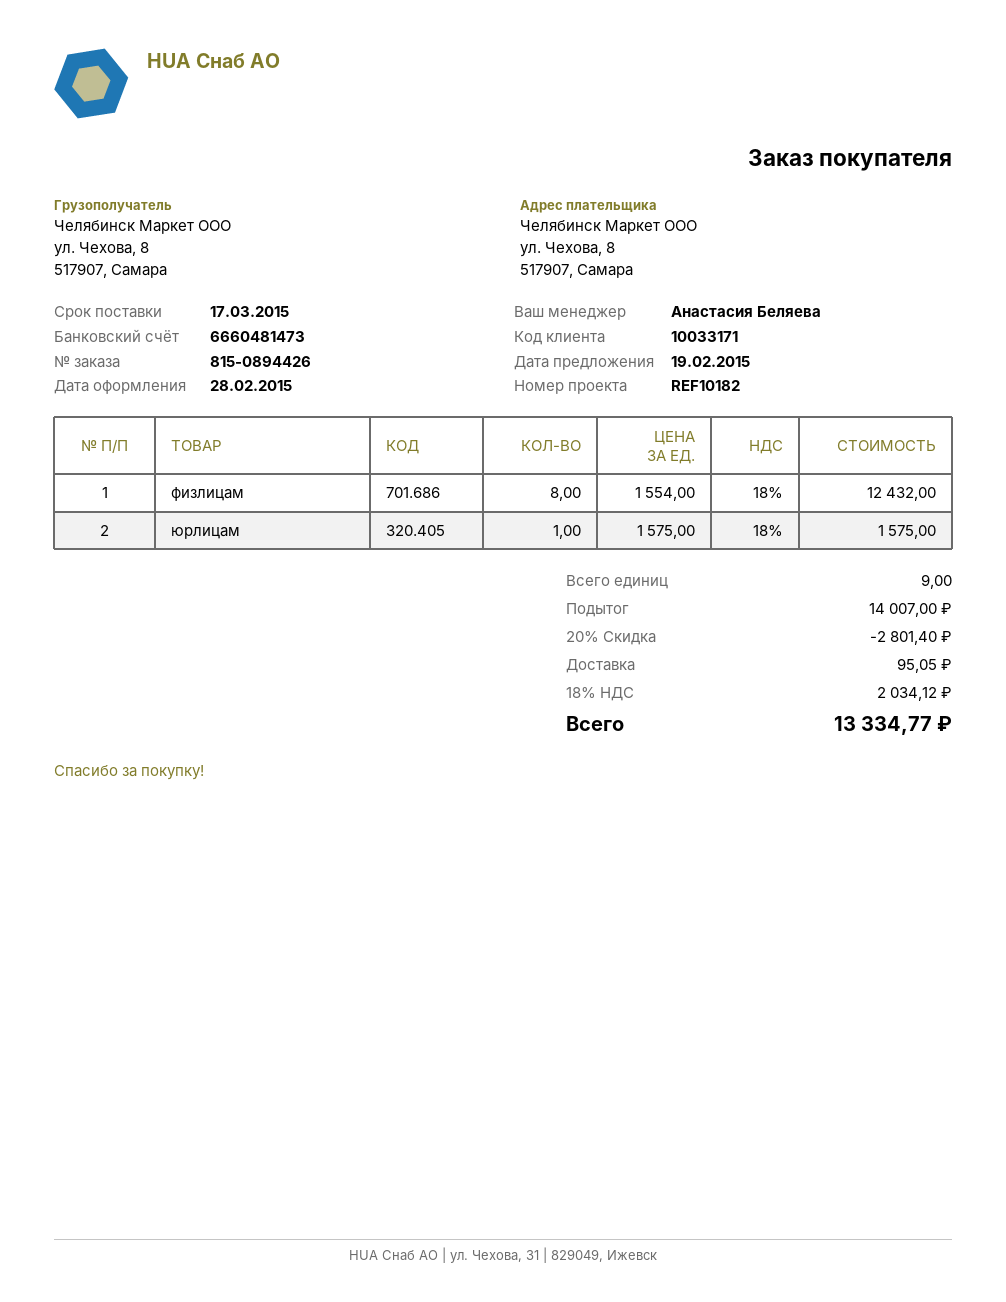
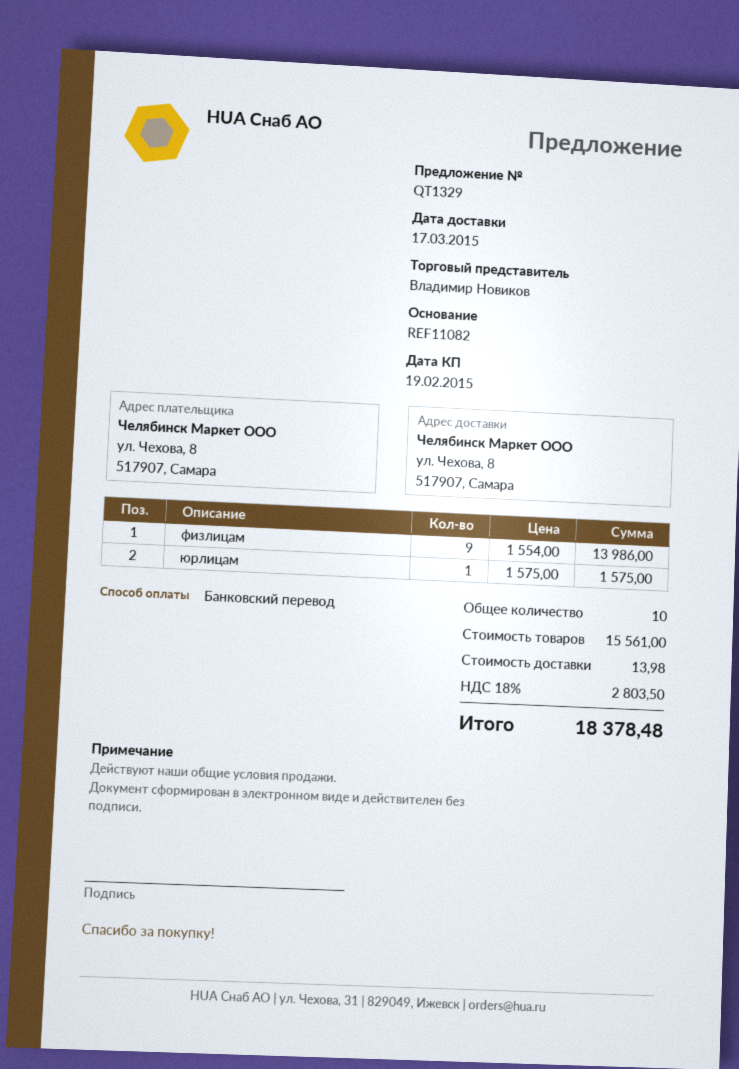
reference: REF10182 -> REF11082
sales rep: Анастасия Беляева -> Владимир Новиков
физлицам: 8 x 1554.00 = 12432.00 -> 9 x 1554.00 = 13986.00
total quantity: 9 -> 10
subtotal: 14007.00 -> 15561.00
discount: 20% = 2801.40 -> none
shipping: 95.05 -> 13.98
tax: 18% = 2034.12 -> 18% = 2803.50
total: 13334.77 -> 18378.48

